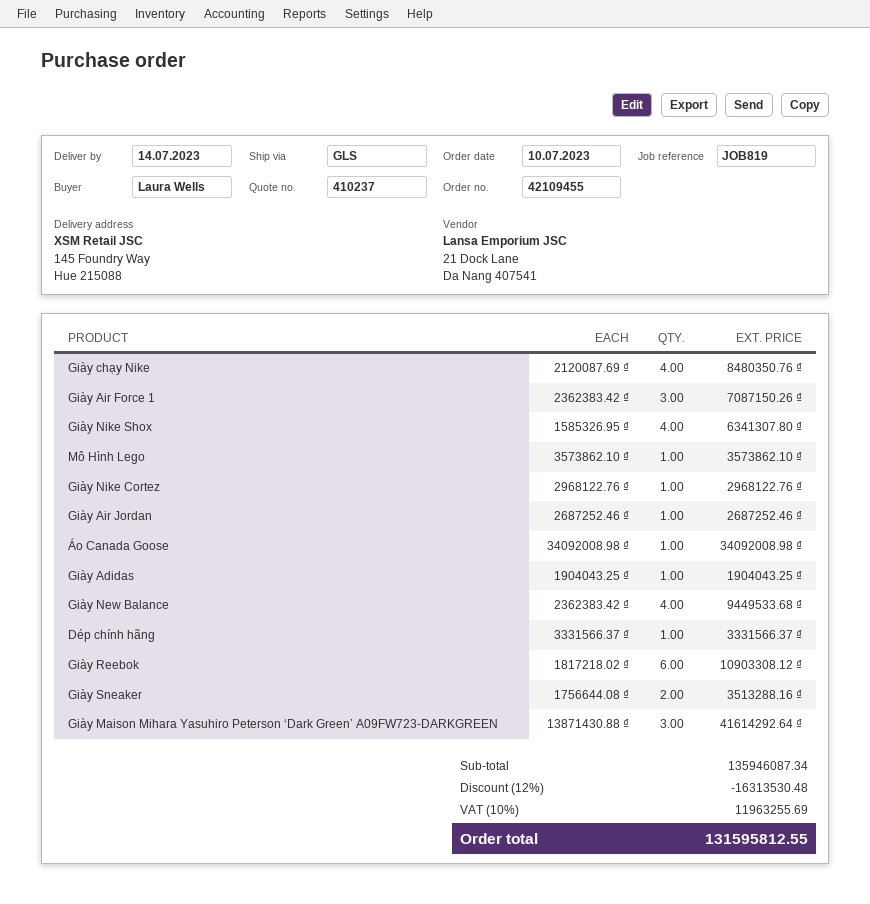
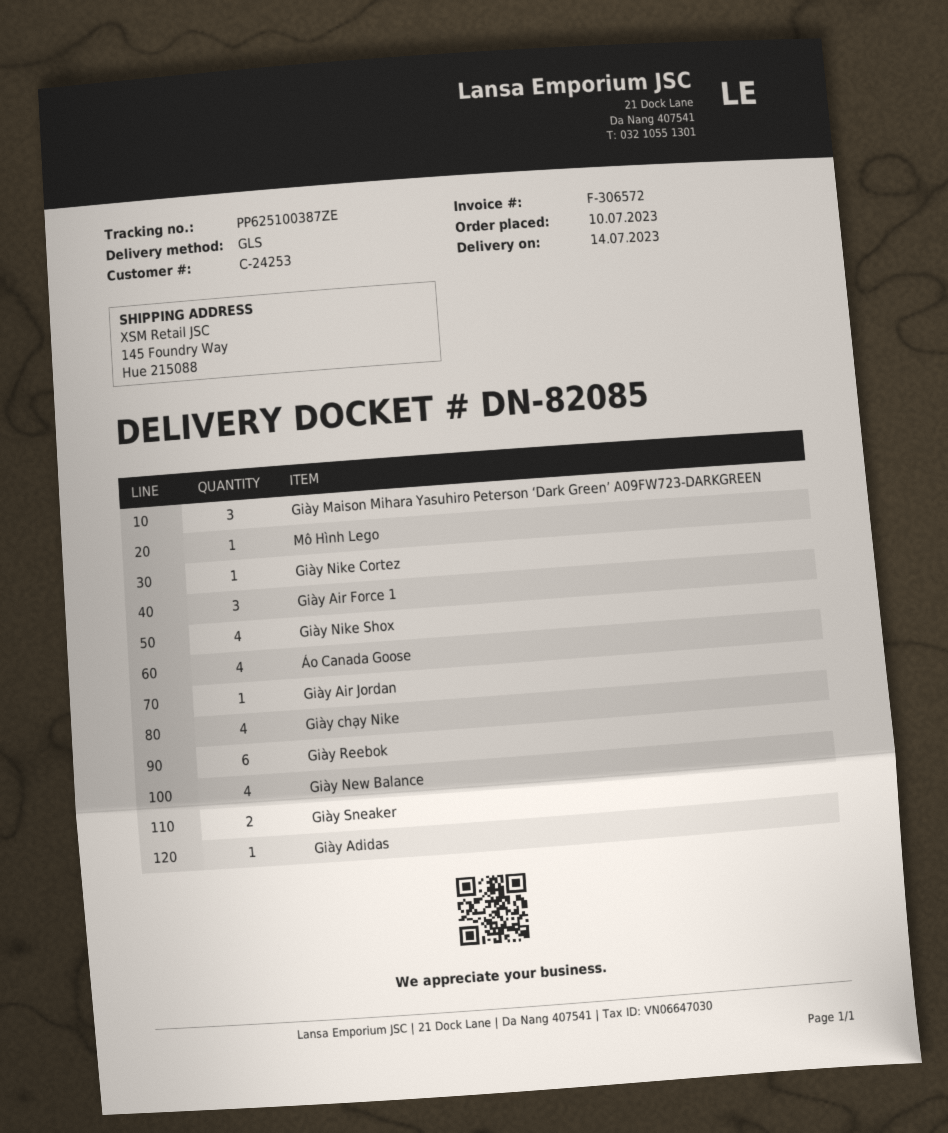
Áo Canada Goose: 1 -> 4
Dép chính hãng: 1 -> none

